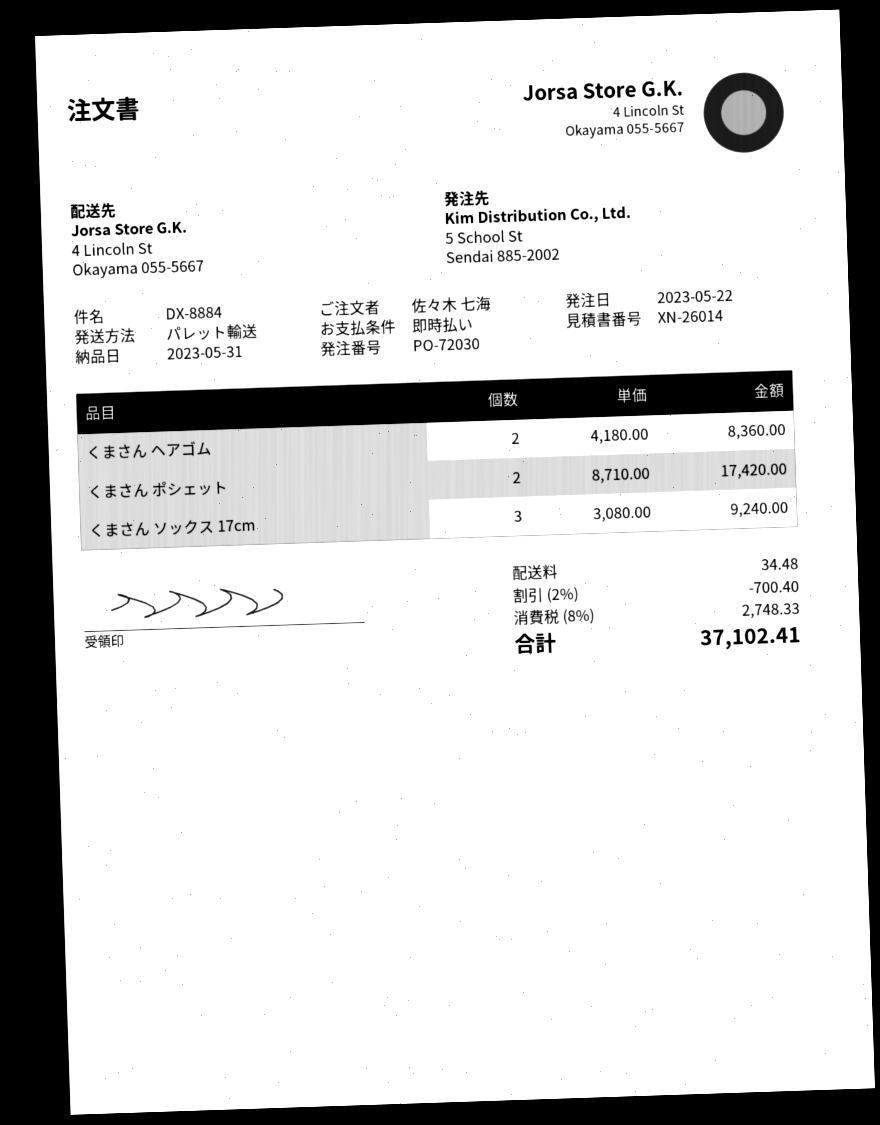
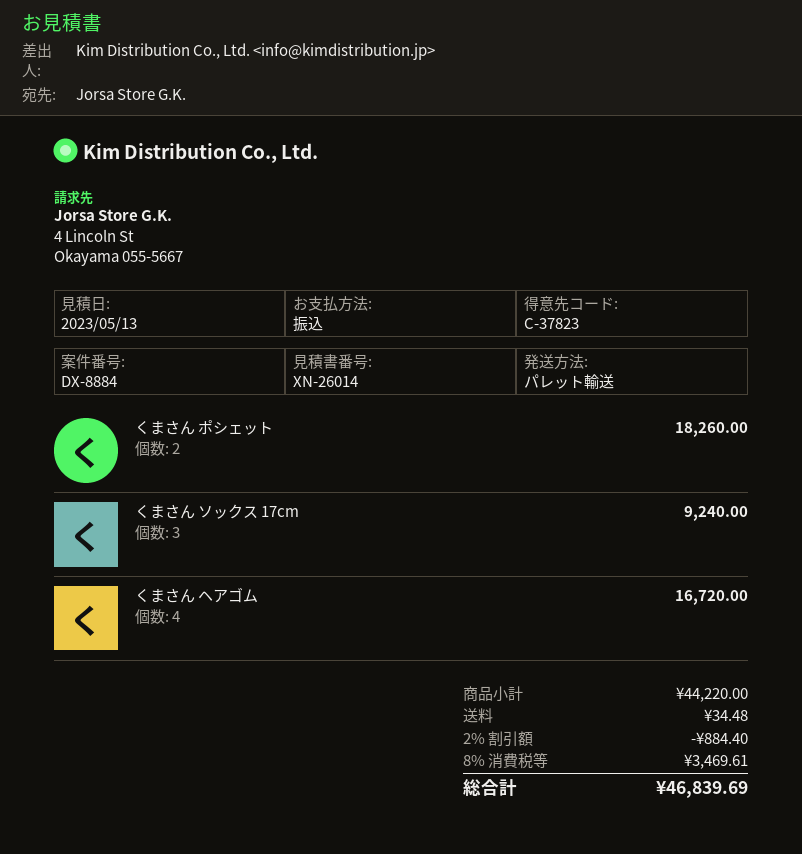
くまさん ヘアゴム: 2 for 8360.00 -> 4 for 16720.00
くまさん ポシェット: 2 for 17420.00 -> 2 for 18260.00
discount: 2% = 700.40 -> 2% = 884.40
tax: 8% = 2748.33 -> 8% = 3469.61
total: 37102.41 -> 46839.69

